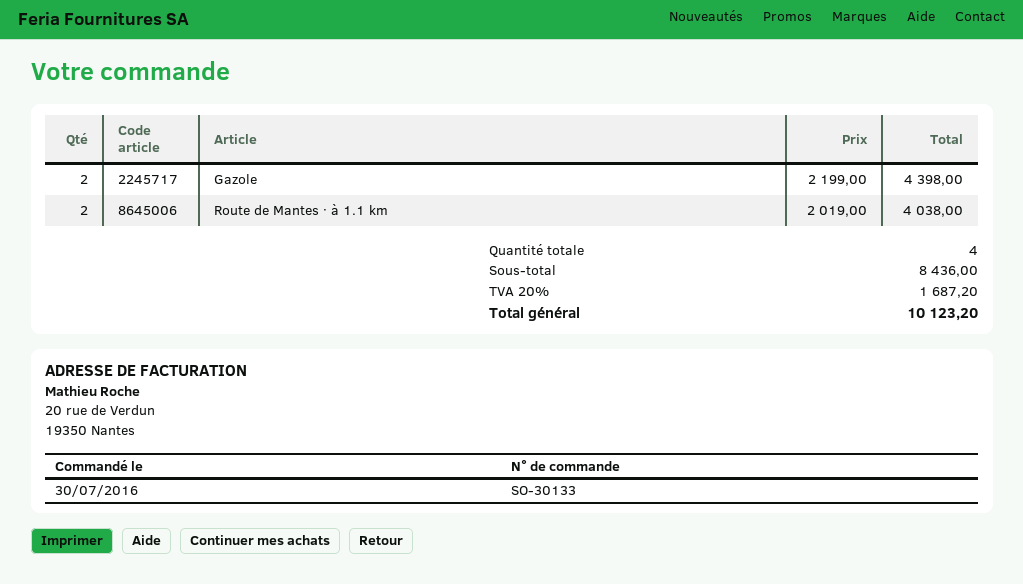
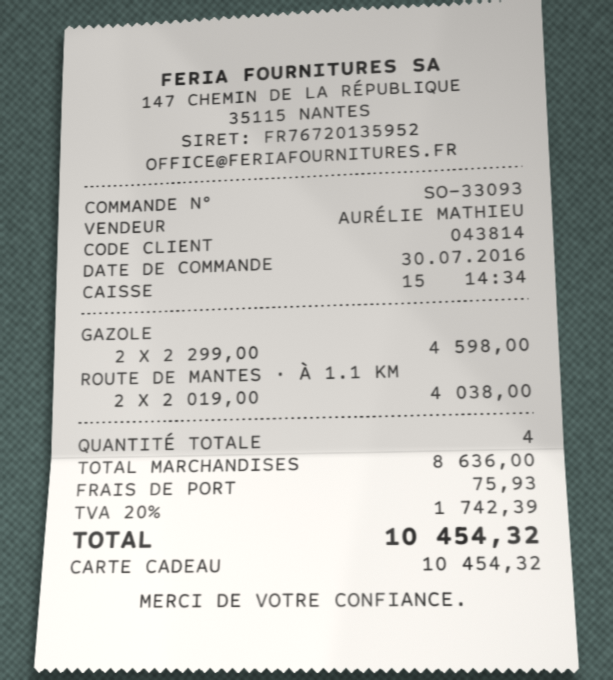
order number: SO-30133 -> SO-33093
Gazole: 2 x 2199.00 = 4398.00 -> 2 x 2299.00 = 4598.00
subtotal: 8436.00 -> 8636.00
shipping: none -> 75.93
tax: 20% = 1687.20 -> 20% = 1742.39
total: 10123.20 -> 10454.32

